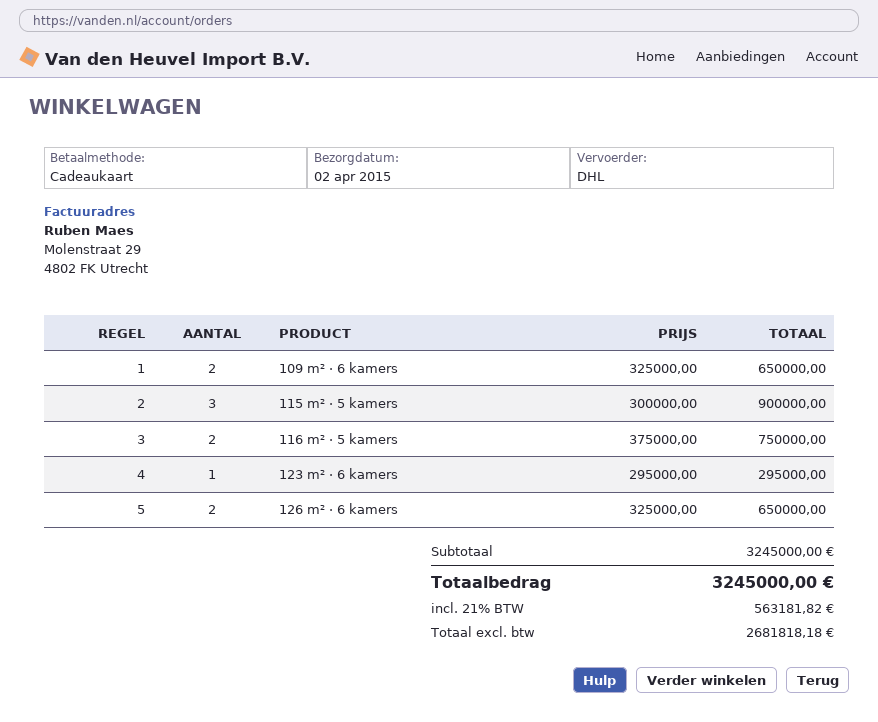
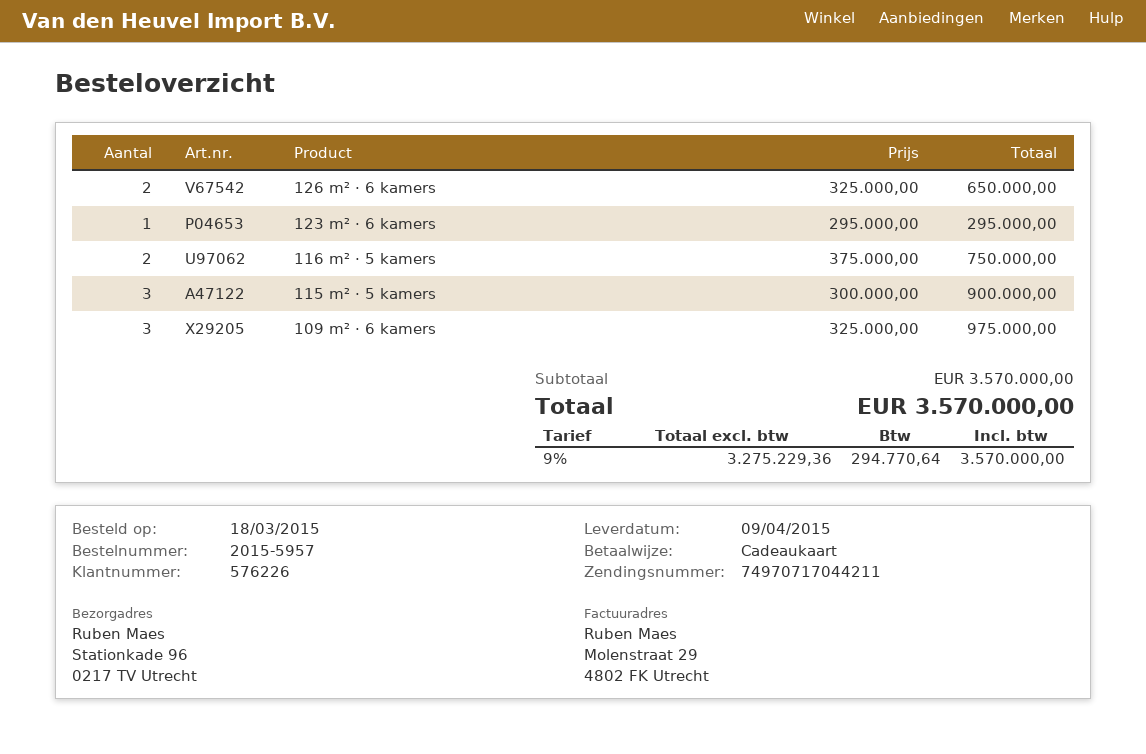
delivery date: 2015-04-02 -> 2015-04-09
109 m² · 6 kamers: 2 x 325000.00 = 650000.00 -> 3 x 325000.00 = 975000.00
subtotal: 3245000.00 -> 3570000.00
net: 2681818.18 -> 3275229.36
tax: 21% = 563181.82 -> 9% = 294770.64
total: 3245000.00 -> 3570000.00

